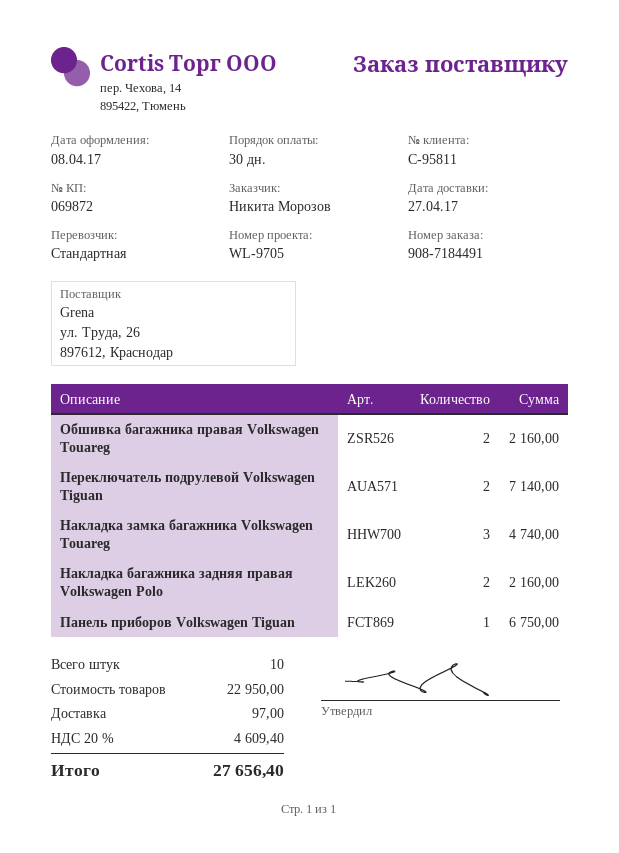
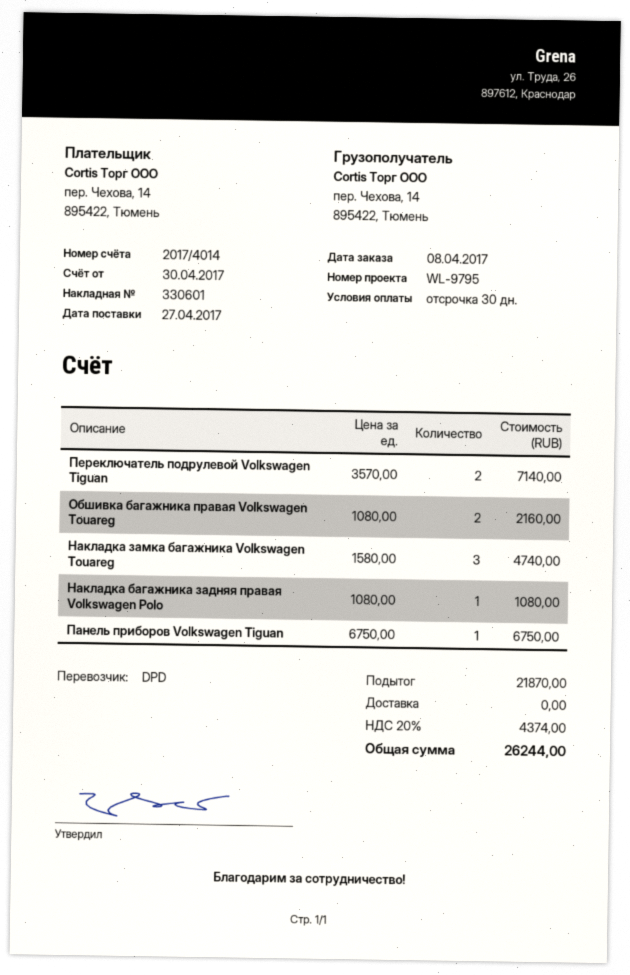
reference: WL-9705 -> WL-9795
shipping method: standard -> DPD
Накладка багажника задняя правая Volkswagen Polo: 2 for 2160.00 -> 1 for 1080.00
subtotal: 22950.00 -> 21870.00
shipping: 97.00 -> 0.00
tax: 20% = 4609.40 -> 20% = 4374.00
total: 27656.40 -> 26244.00

